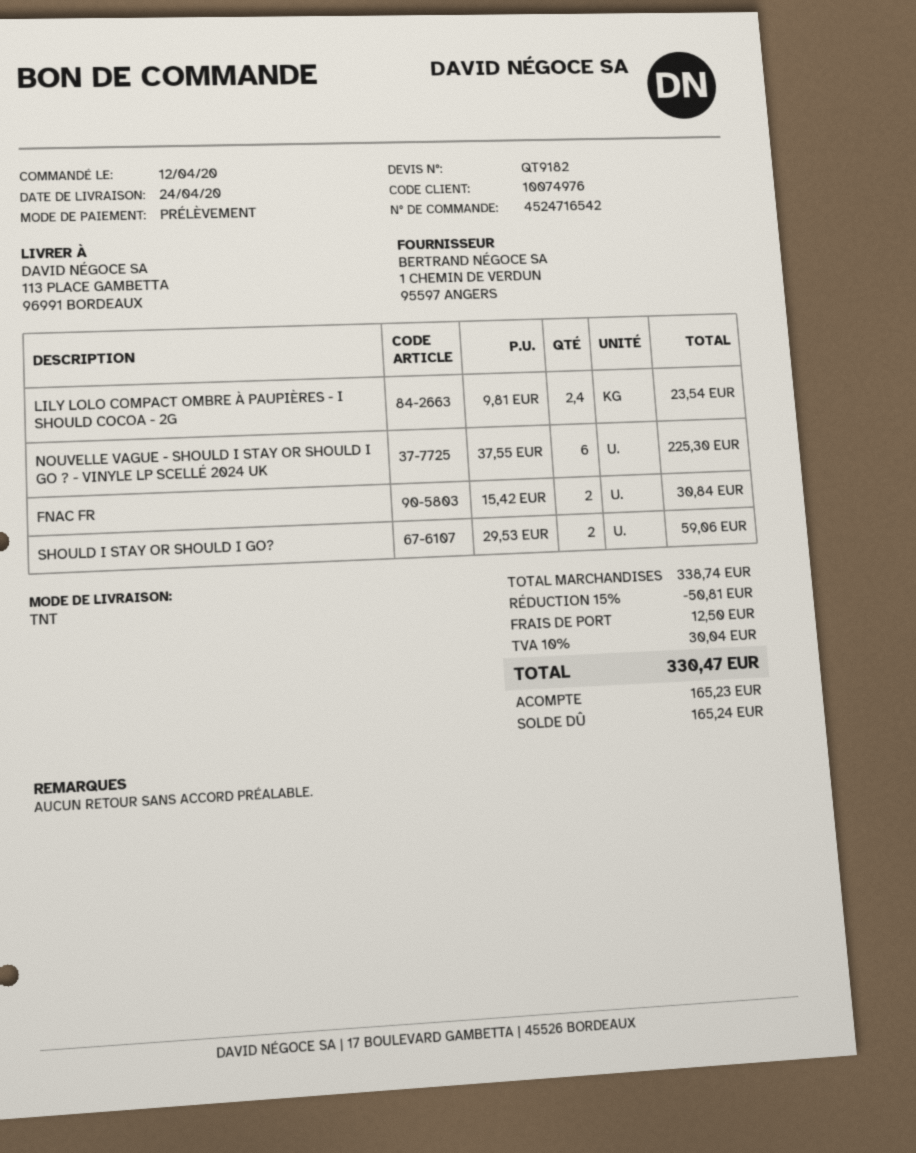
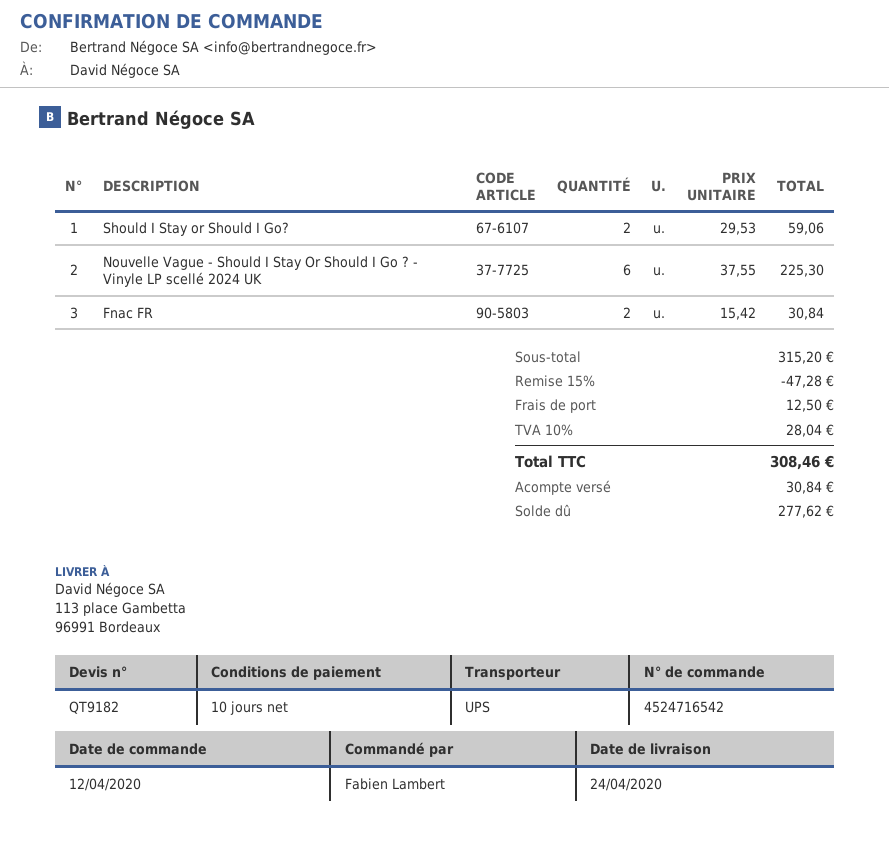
shipping method: TNT -> UPS
LILY LOLO COMPACT OMBRE À PAUPIÈRES - I SHOULD COCOA - 2G: 2.4 x 9.81 = 23.54 -> none
subtotal: 338.74 -> 315.20
discount: 15% = 50.81 -> 15% = 47.28
tax: 10% = 30.04 -> 10% = 28.04
total: 330.47 -> 308.46
deposit: 165.23 -> 30.84
balance: 165.24 -> 277.62

